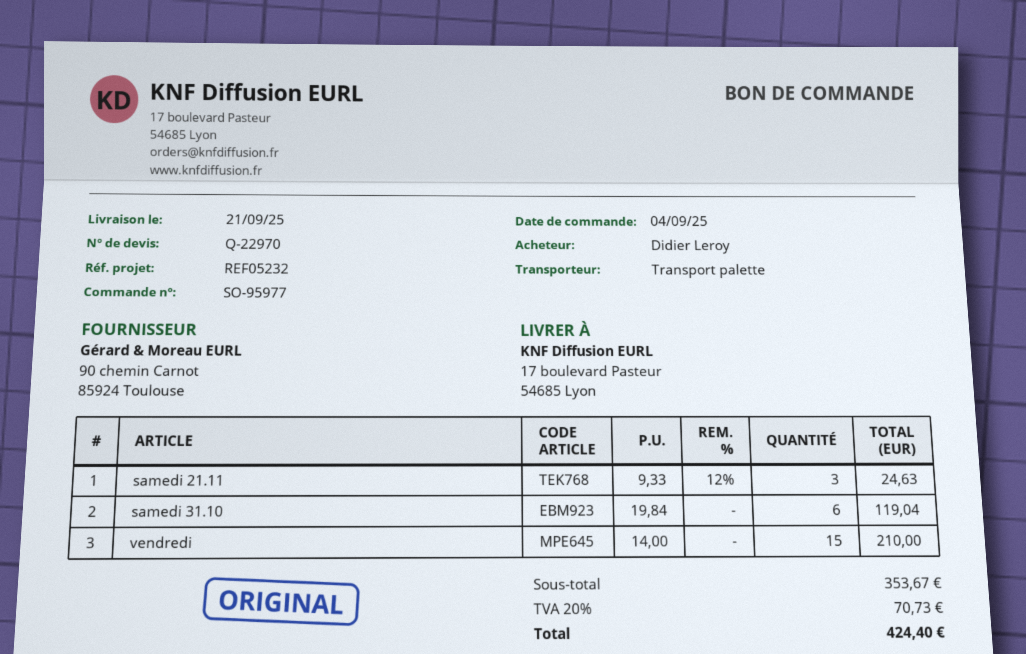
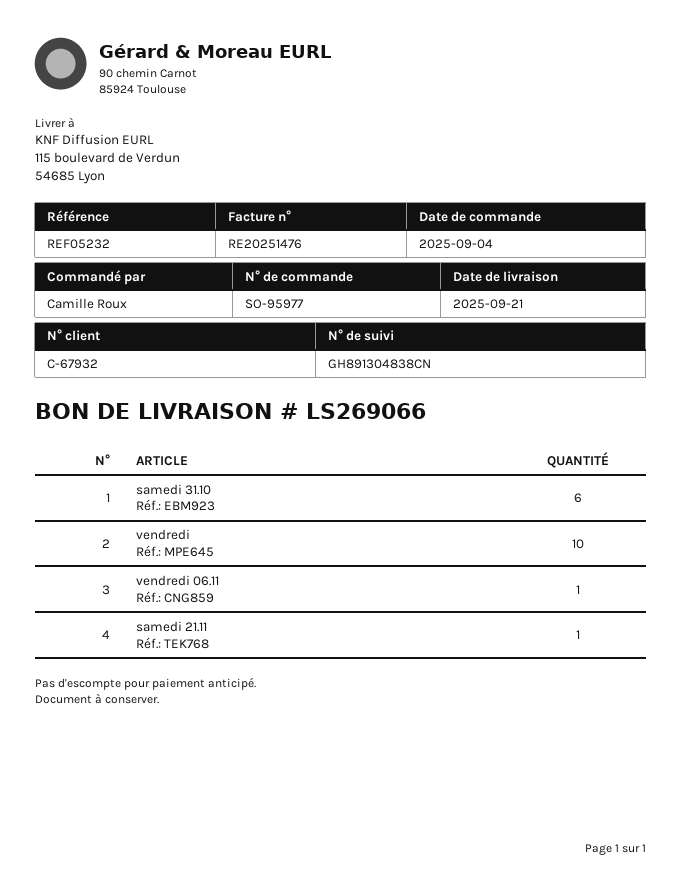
ordered by: Didier Leroy -> Camille Roux
ship to: 17 boulevard Pasteur, 54685 Lyon -> 115 boulevard de Verdun, 54685 Lyon
samedi 21.11: 3 -> 1
vendredi: 15 -> 10
vendredi 06.11: none -> 1

